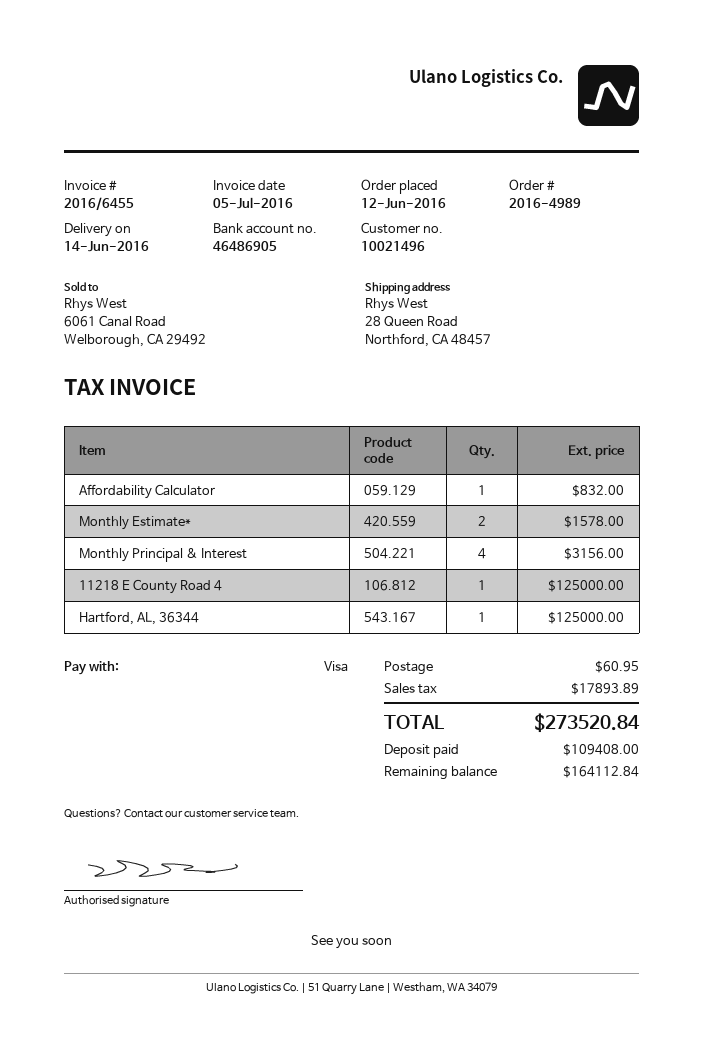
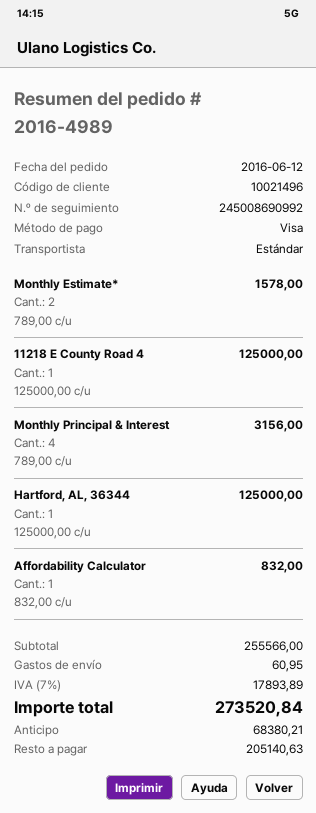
deposit: 109408.00 -> 68380.21
balance: 164112.84 -> 205140.63

